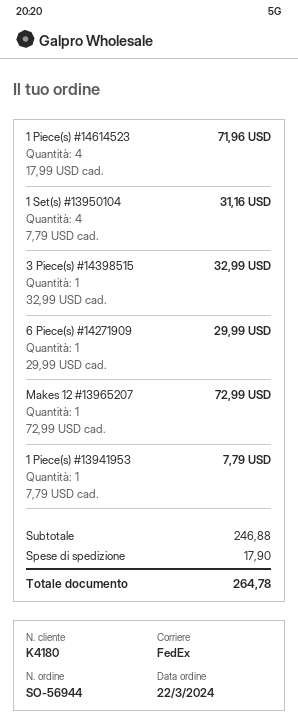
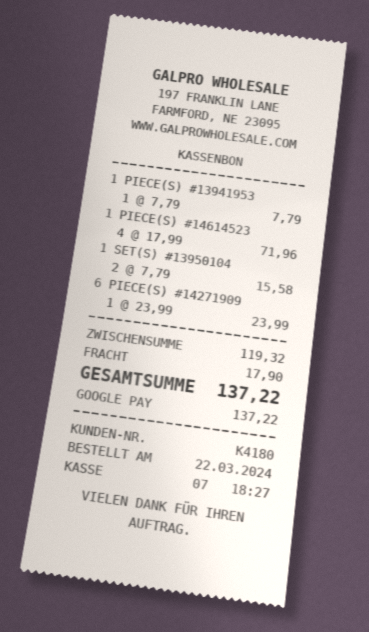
1 Set(s) #13950104: 4 x 7.79 = 31.16 -> 2 x 7.79 = 15.58
3 Piece(s) #14398515: 1 x 32.99 = 32.99 -> none
6 Piece(s) #14271909: 1 x 29.99 = 29.99 -> 1 x 23.99 = 23.99
Makes 12 #13965207: 1 x 72.99 = 72.99 -> none
subtotal: 246.88 -> 119.32
total: 264.78 -> 137.22

